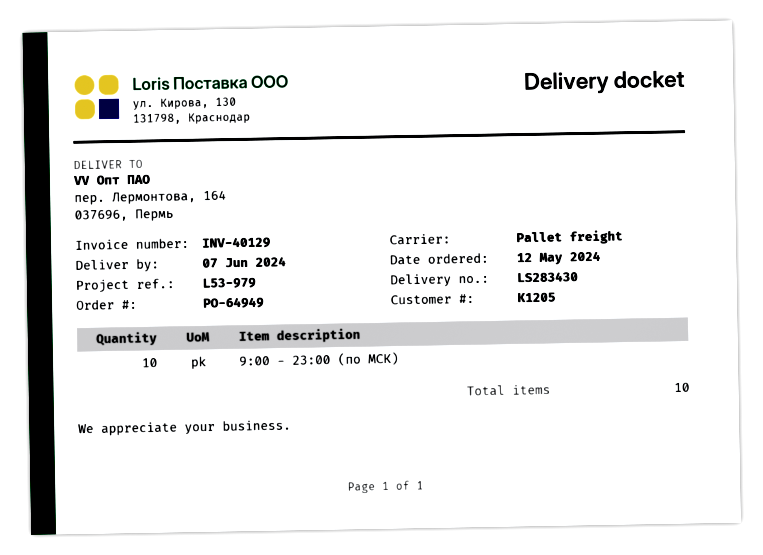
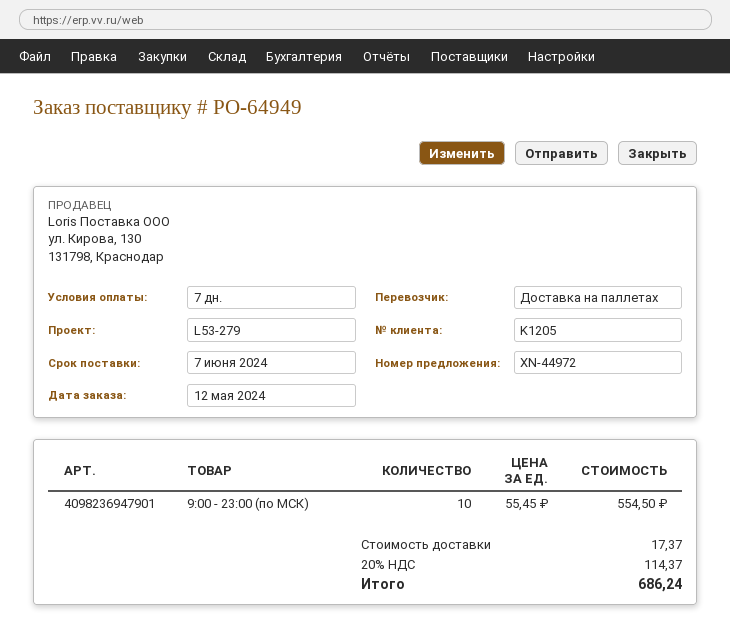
reference: L53-979 -> L53-279

